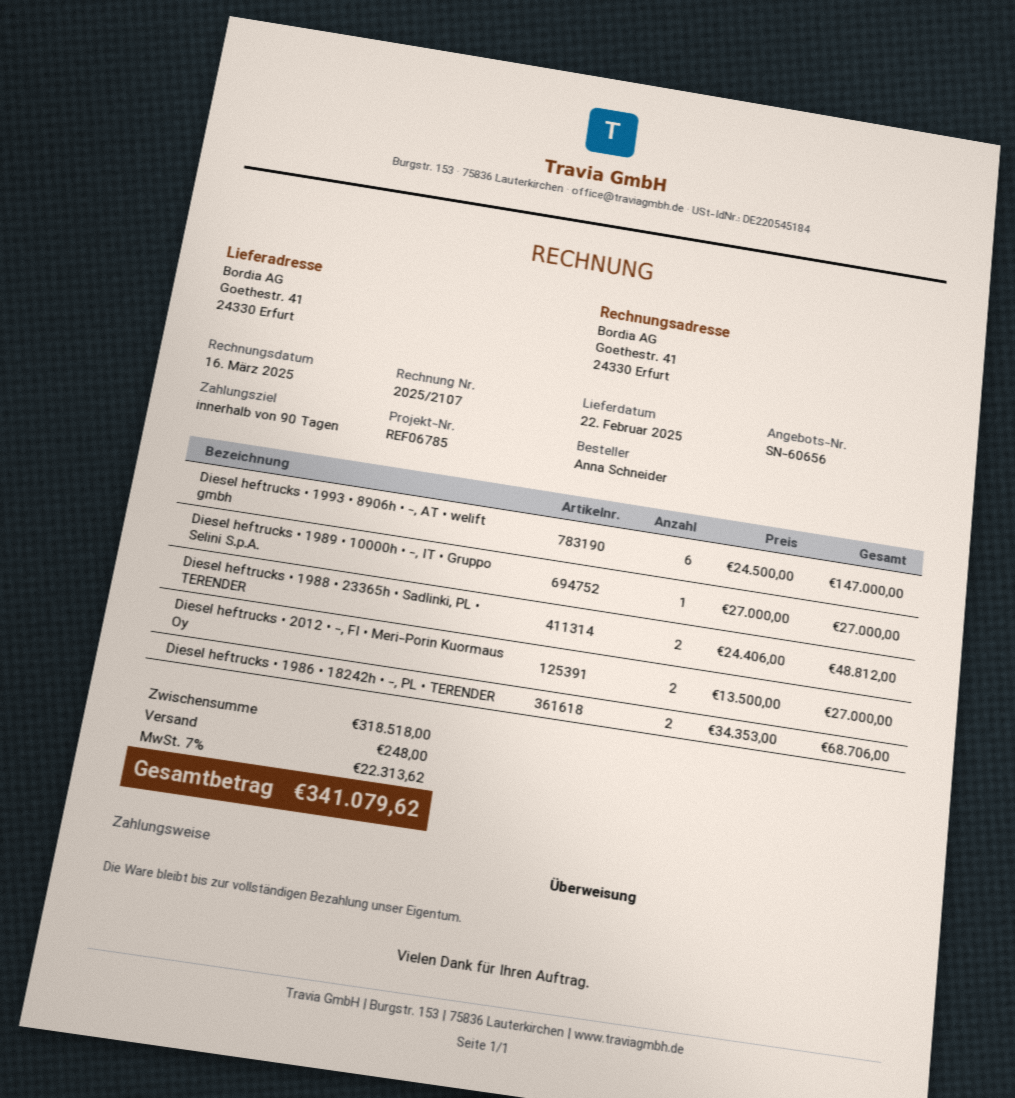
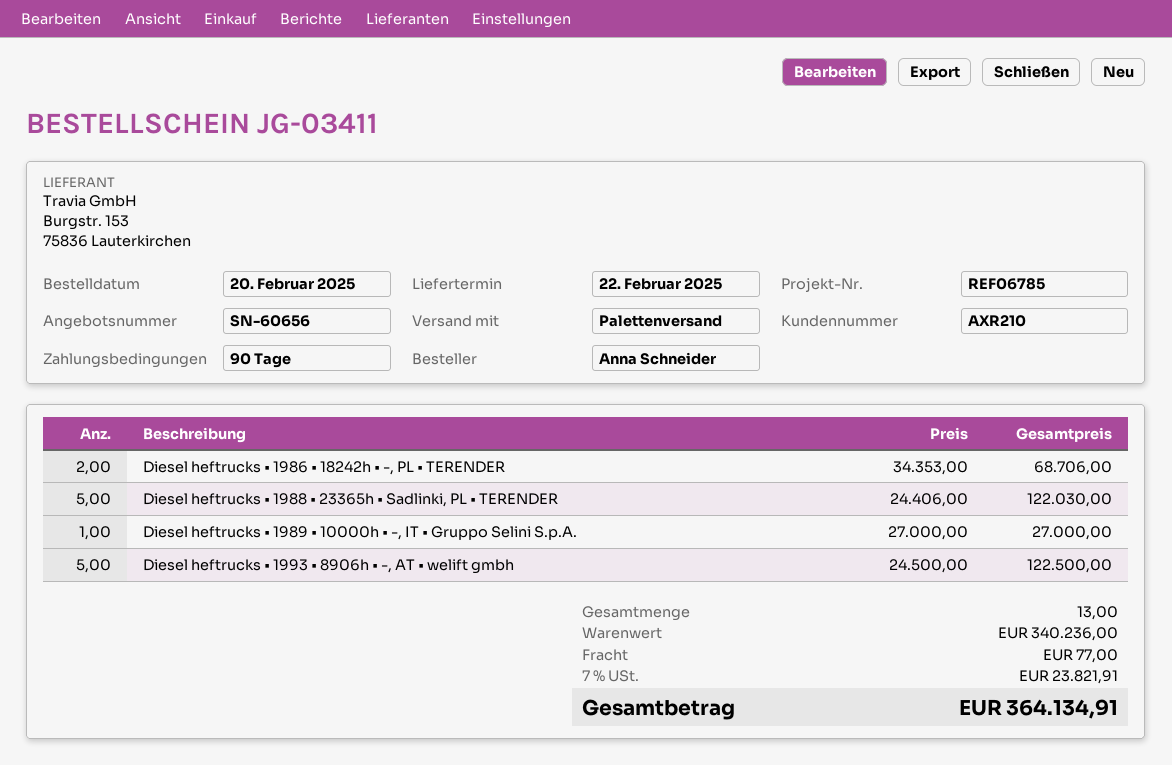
Diesel heftrucks • 1993 • 8906h • -, AT • welift gmbh: 6 x 24500.00 = 147000.00 -> 5 x 24500.00 = 122500.00
Diesel heftrucks • 1988 • 23365h • Sadlinki, PL • TERENDER: 2 x 24406.00 = 48812.00 -> 5 x 24406.00 = 122030.00
Diesel heftrucks • 2012 • -, FI • Meri-Porin Kuormaus Oy: 2 x 13500.00 = 27000.00 -> none
subtotal: 318518.00 -> 340236.00
shipping: 248.00 -> 77.00
tax: 7% = 22313.62 -> 7% = 23821.91
total: 341079.62 -> 364134.91

